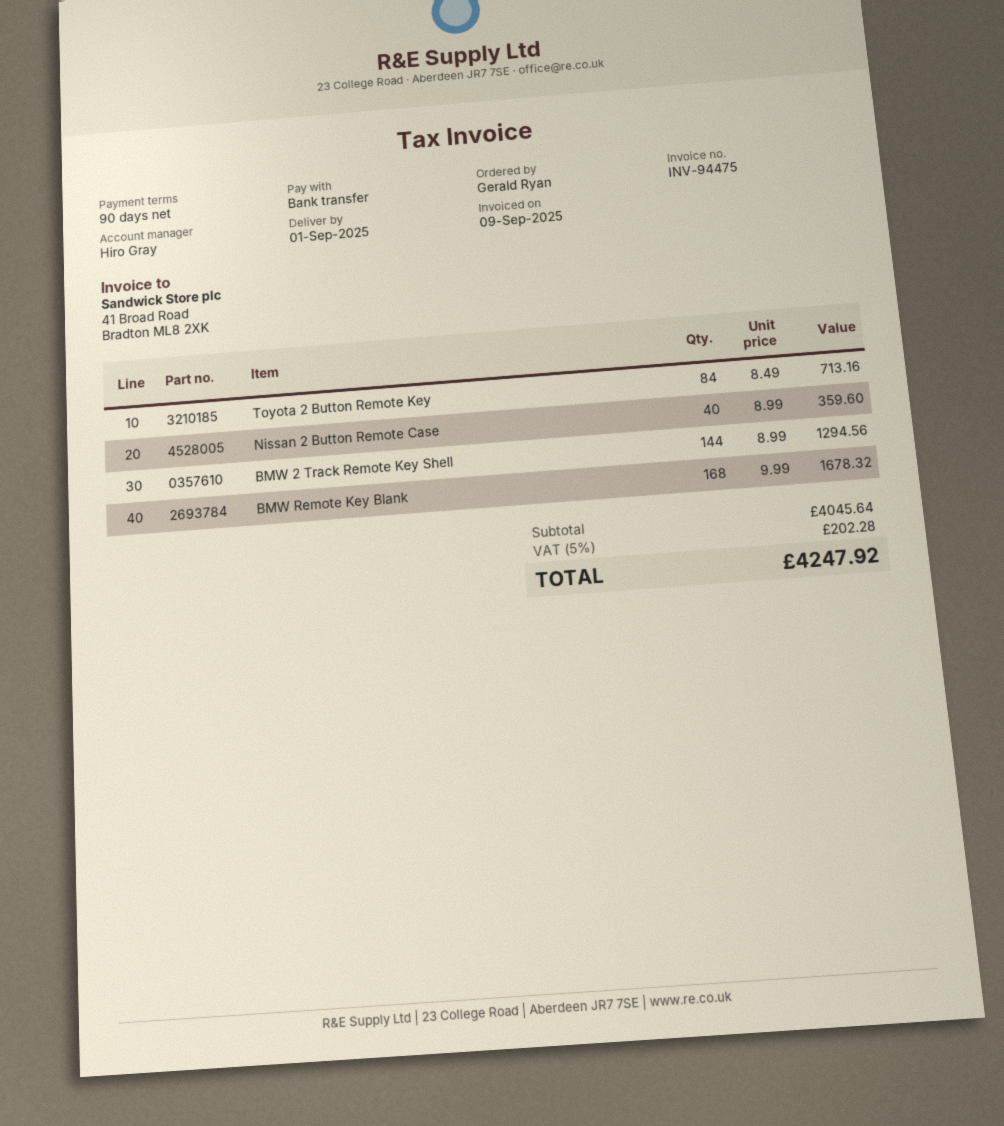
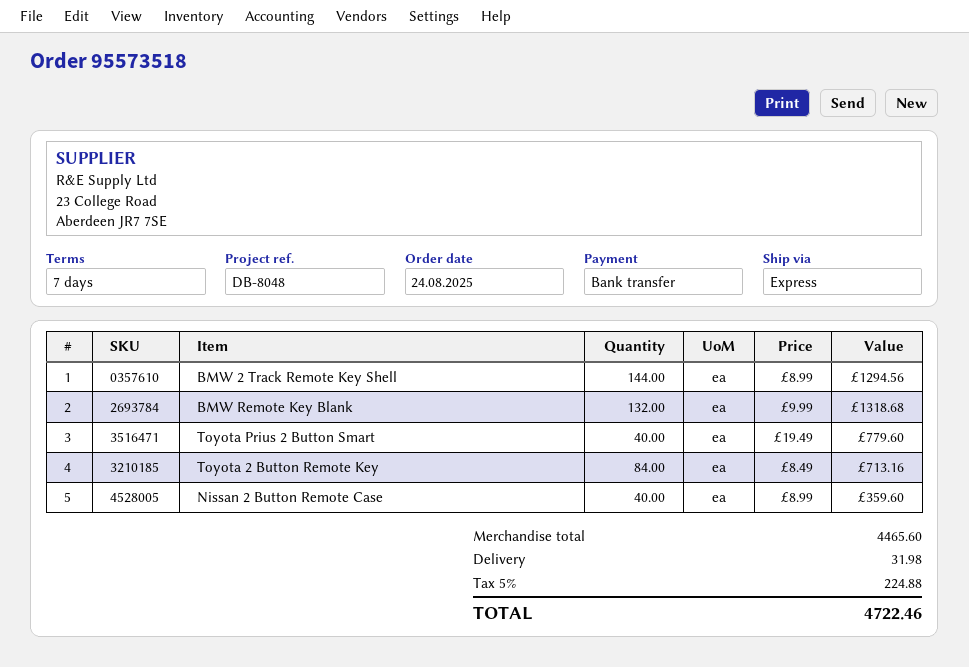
payment terms: 90 days -> 7 days
BMW Remote Key Blank: 168 x 9.99 = 1678.32 -> 132 x 9.99 = 1318.68
Toyota Prius 2 Button Smart: none -> 40 x 19.49 = 779.60
subtotal: 4045.64 -> 4465.60
shipping: none -> 31.98
tax: 5% = 202.28 -> 5% = 224.88
total: 4247.92 -> 4722.46

